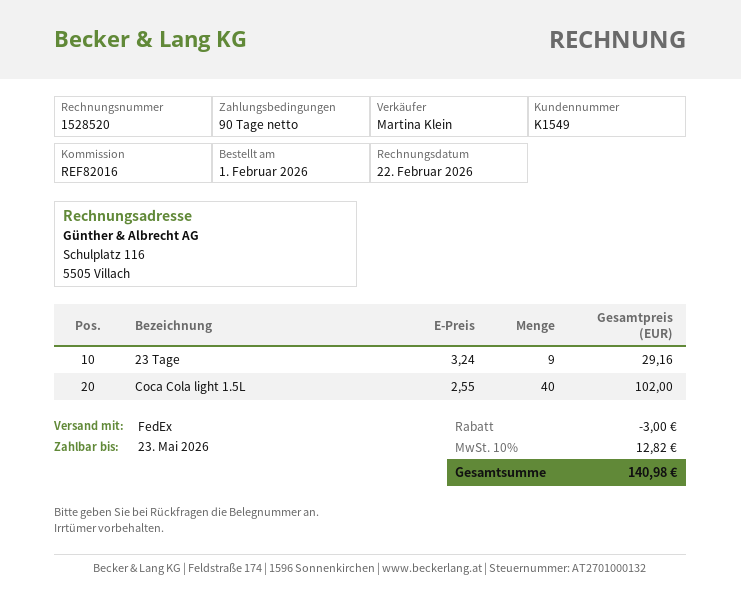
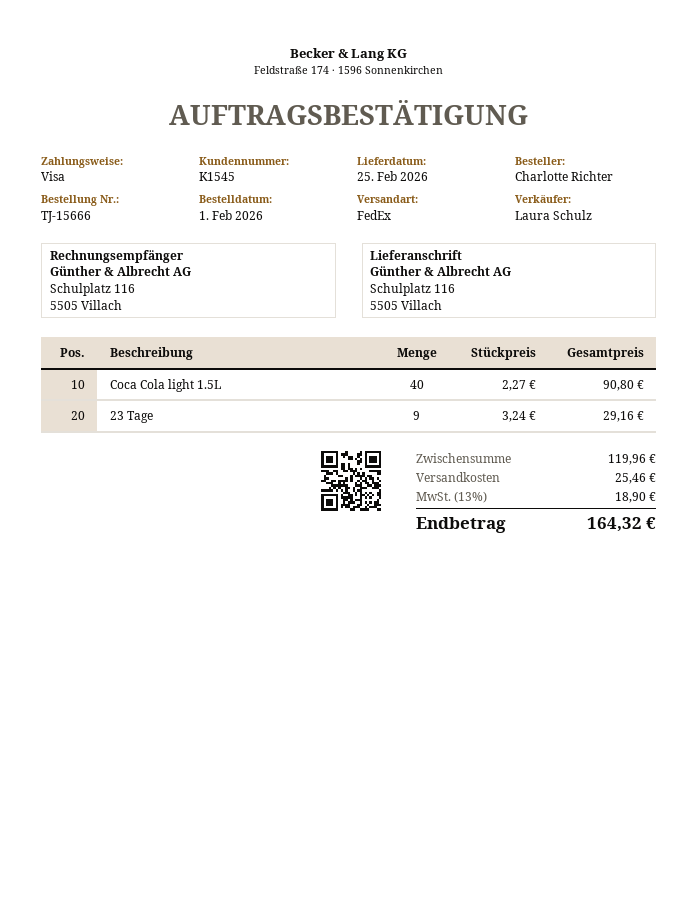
customer number: K1549 -> K1545
sales rep: Martina Klein -> Laura Schulz
Coca Cola light 1.5L: 40 x 2.55 = 102.00 -> 40 x 2.27 = 90.80
discount: 3.00 -> none
shipping: none -> 25.46
tax: 10% = 12.82 -> 13% = 18.90
total: 140.98 -> 164.32

